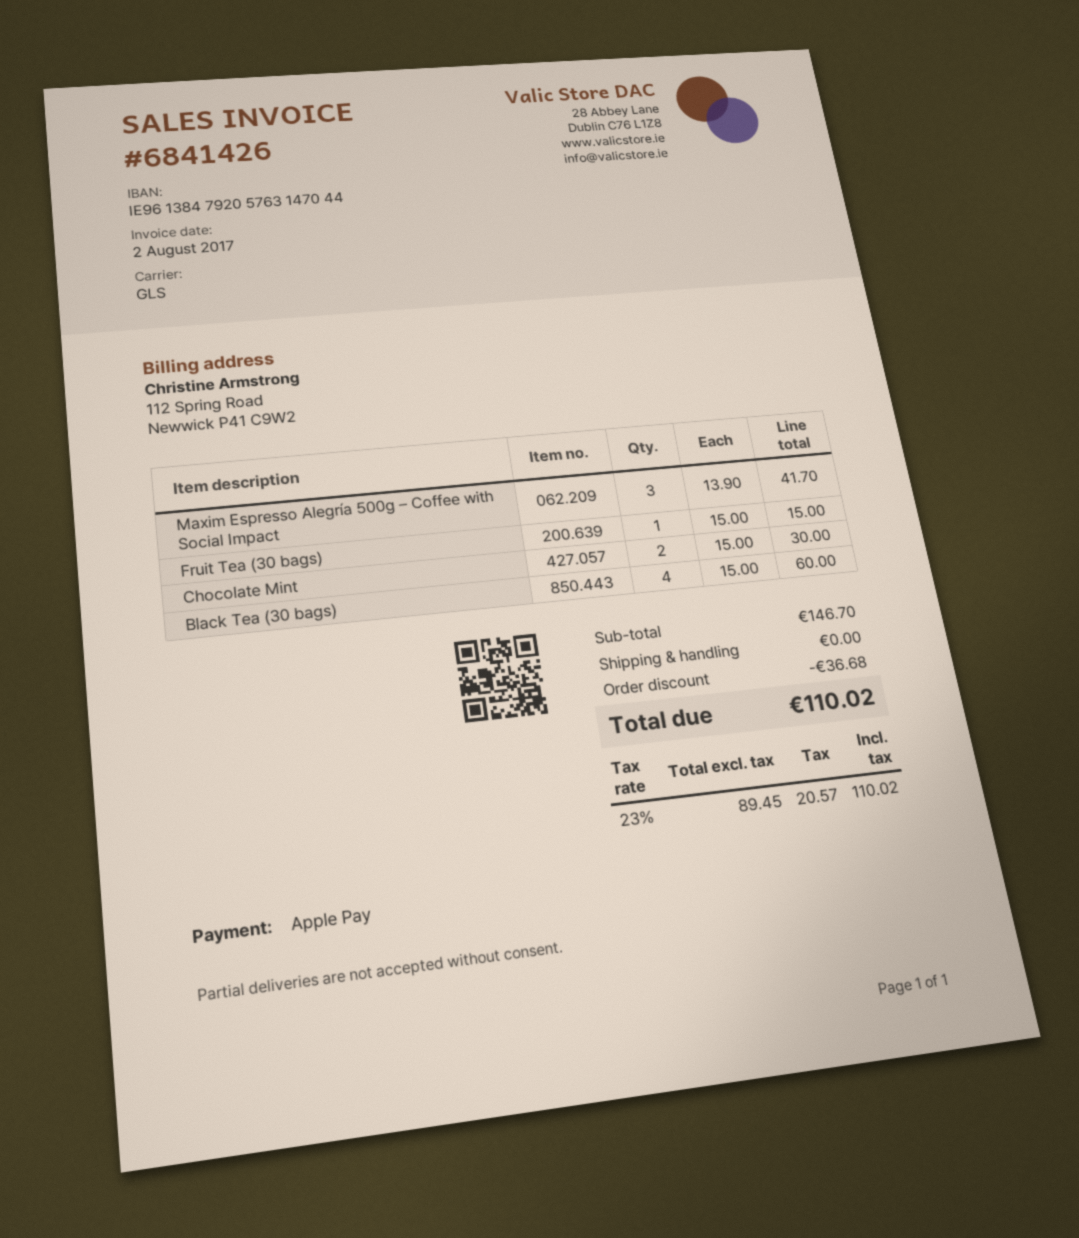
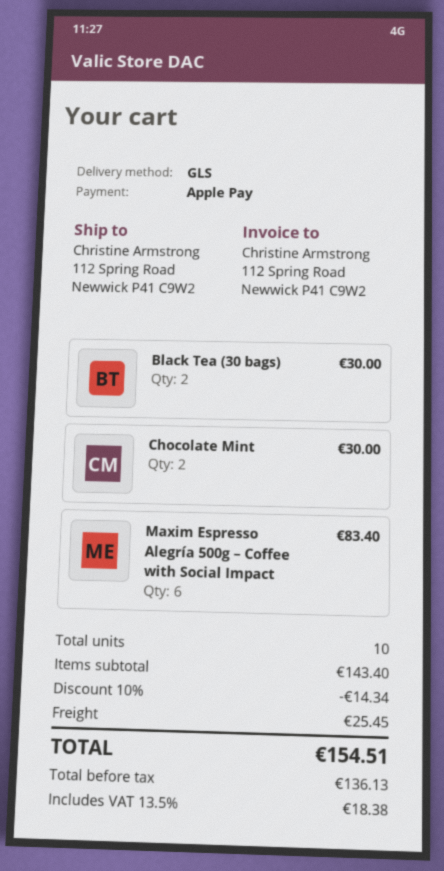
Maxim Espresso Alegría 500g – Coffee with Social Impact: 3 for 41.70 -> 6 for 83.40
Fruit Tea (30 bags): 1 for 15.00 -> none
Black Tea (30 bags): 4 for 60.00 -> 2 for 30.00
subtotal: 146.70 -> 143.40
discount: 36.68 -> 14.34
shipping: 0.00 -> 25.45
net: 89.45 -> 136.13
tax: 23% = 20.57 -> 13.5% = 18.38
total: 110.02 -> 154.51

